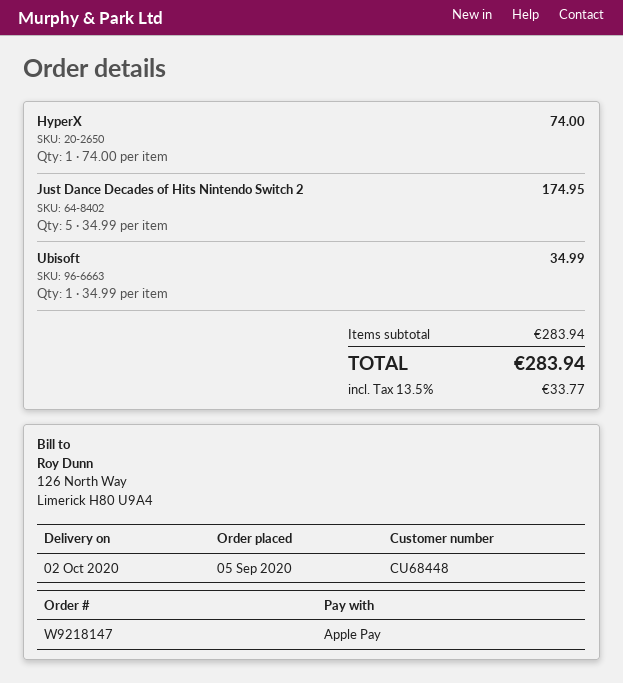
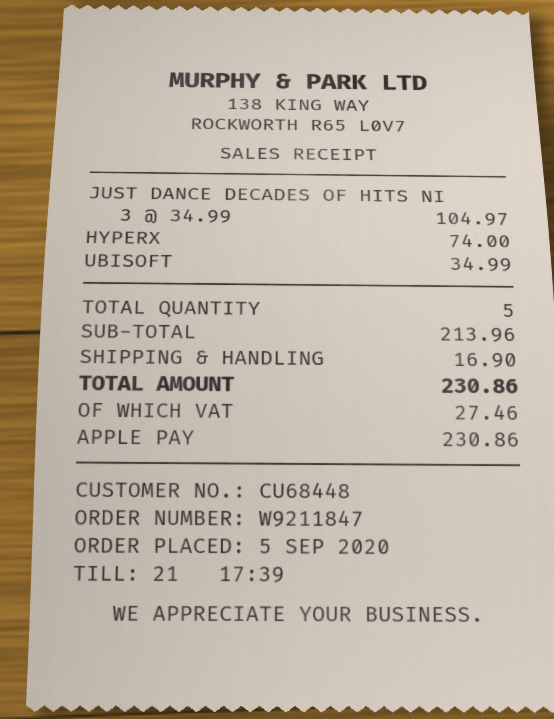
order number: W9218147 -> W9211847
Just Dance Decades of Hits Nintendo Switch 2: 5 x 34.99 = 174.95 -> 3 x 34.99 = 104.97
subtotal: 283.94 -> 213.96
shipping: none -> 16.90
tax: 33.77 -> 27.46
total: 283.94 -> 230.86

